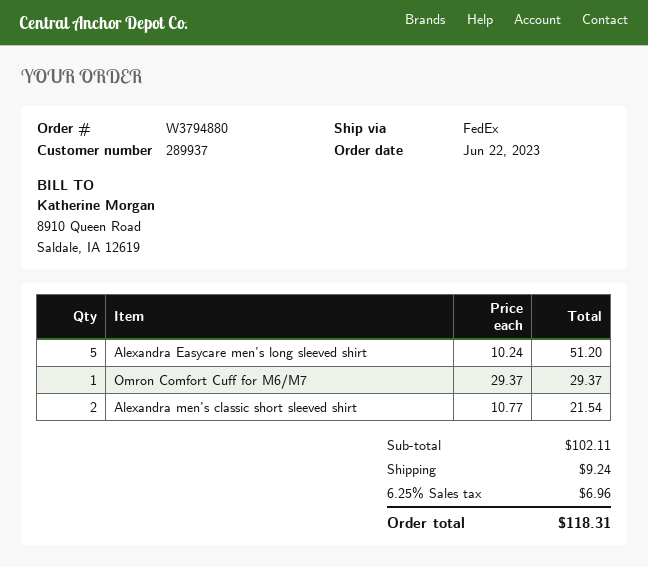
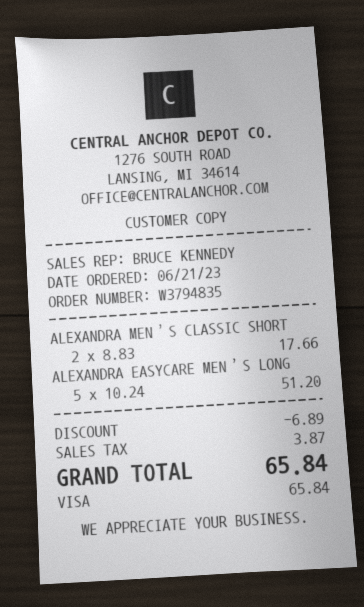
order number: W3794880 -> W3794835
order date: 2023-06-22 -> 2023-06-21
Omron Comfort Cuff for M6/M7: 1 x 29.37 = 29.37 -> none
Alexandra men’s classic short sleeved shirt: 2 x 10.77 = 21.54 -> 2 x 8.83 = 17.66
discount: none -> 6.89
shipping: 9.24 -> none
tax: 6.96 -> 3.87
total: 118.31 -> 65.84

